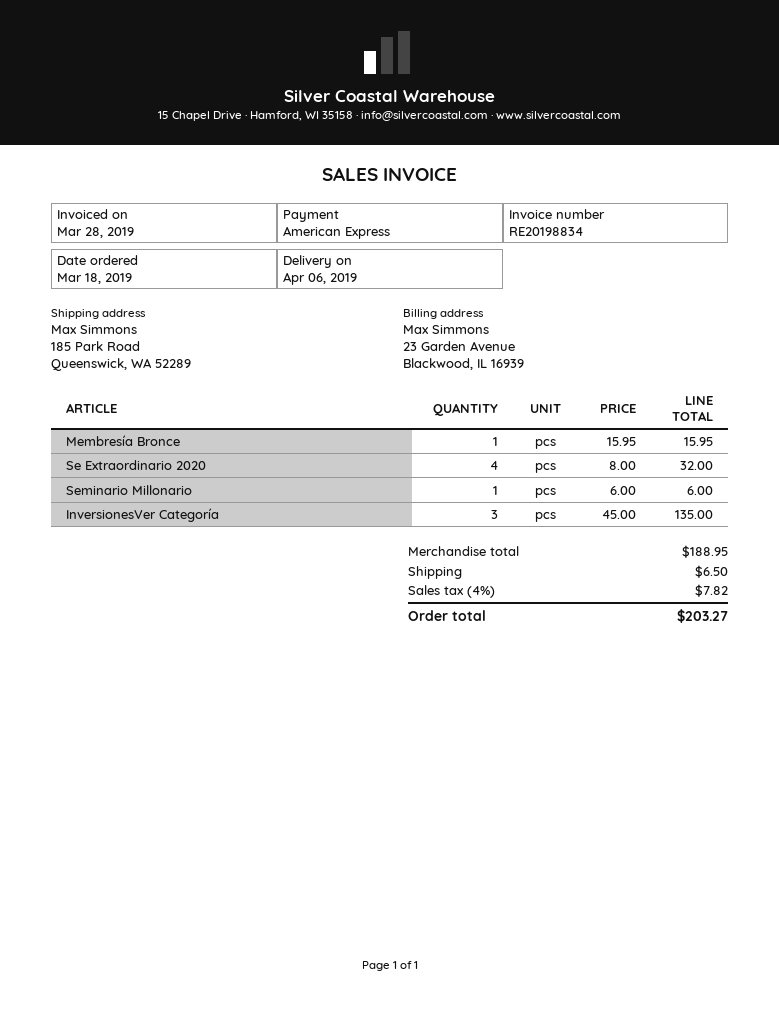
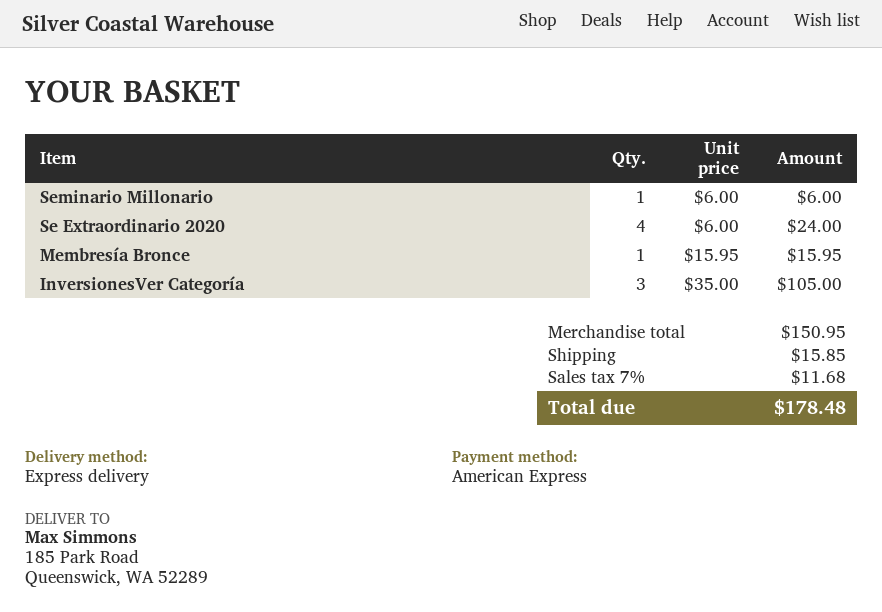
Se Extraordinario 2020: 4 x 8.00 = 32.00 -> 4 x 6.00 = 24.00
InversionesVer Categoría: 3 x 45.00 = 135.00 -> 3 x 35.00 = 105.00
subtotal: 188.95 -> 150.95
shipping: 6.50 -> 15.85
tax: 4% = 7.82 -> 7% = 11.68
total: 203.27 -> 178.48

